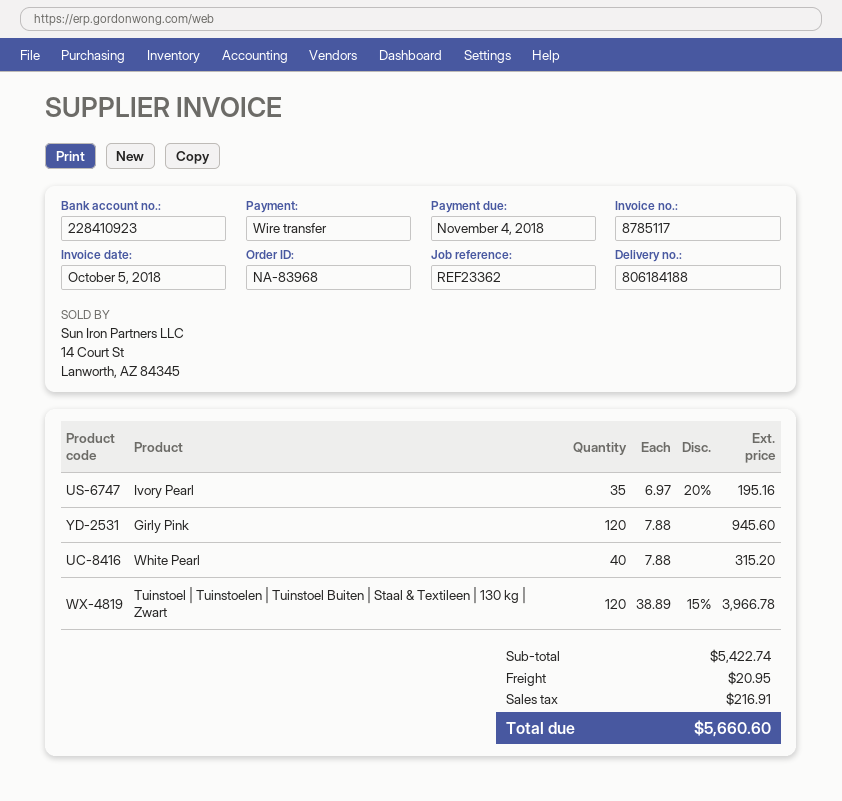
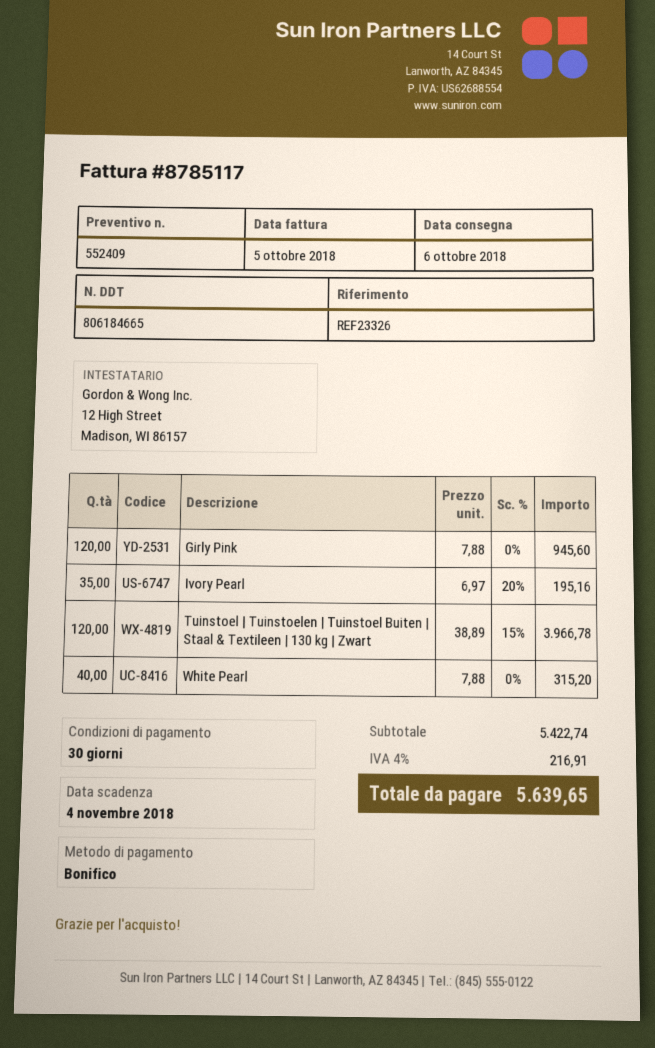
delivery note number: 806184188 -> 806184665
reference: REF23362 -> REF23326
shipping: 20.95 -> none
total: 5660.60 -> 5639.65

